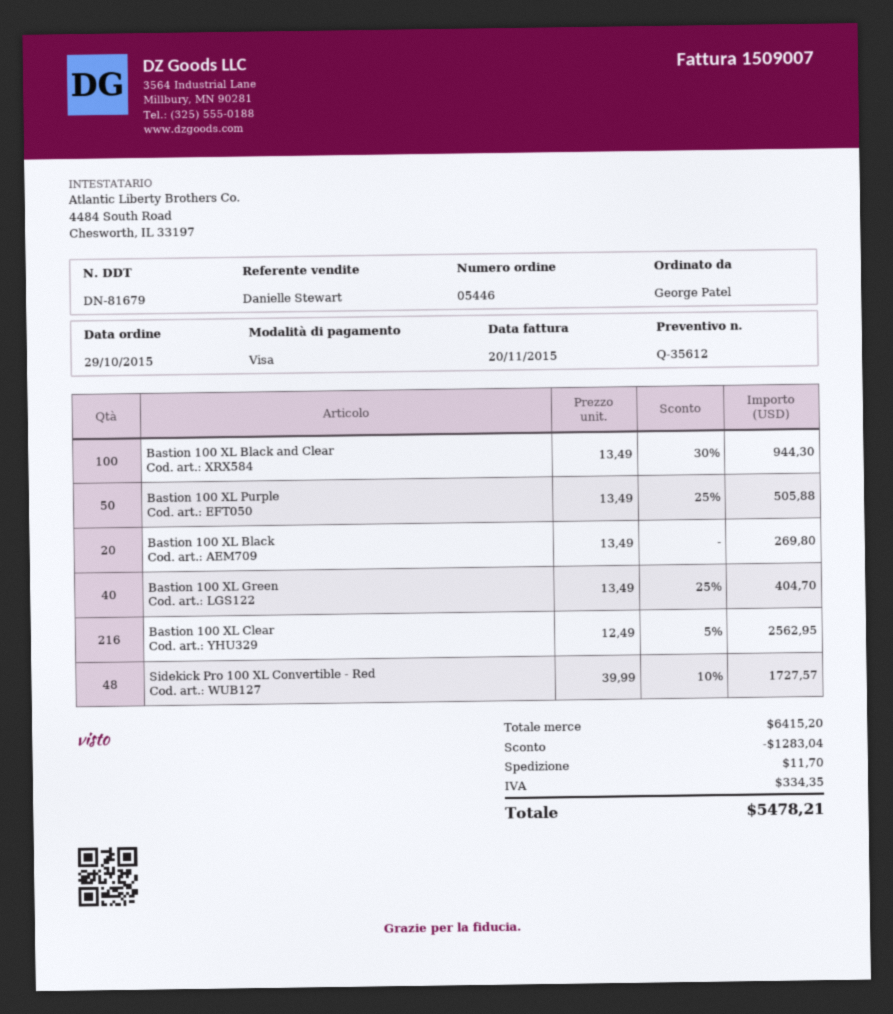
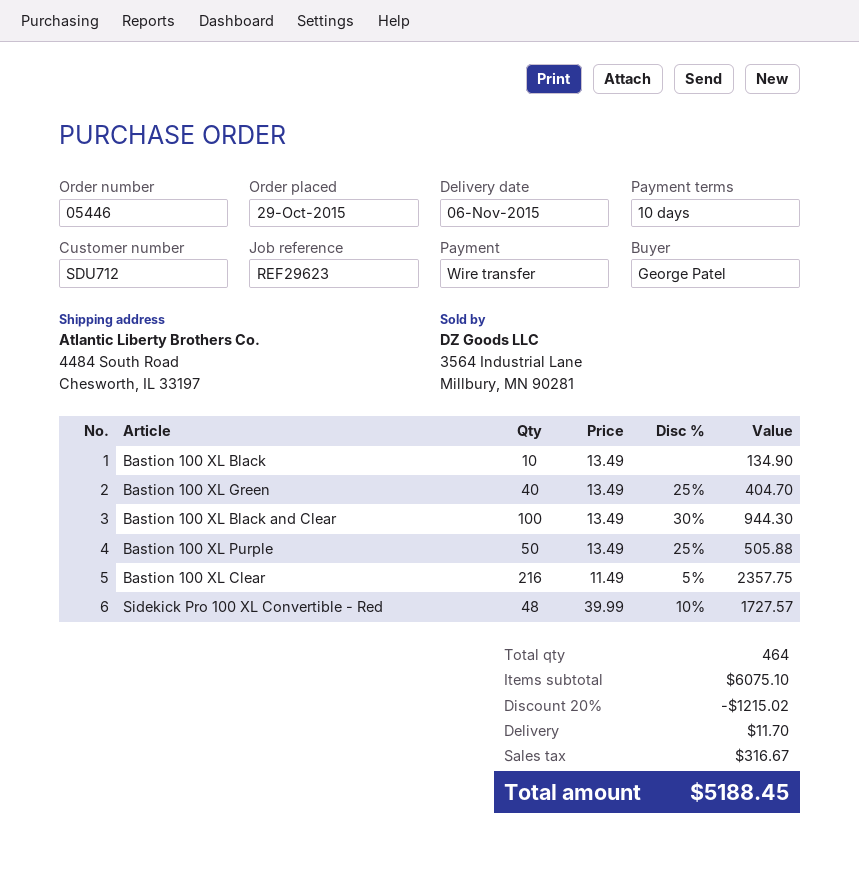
payment method: Visa -> bank transfer
Bastion 100 XL Black: 20 x 13.49 = 269.80 -> 10 x 13.49 = 134.90
Bastion 100 XL Clear: 216 x 12.49 - 5% = 2562.95 -> 216 x 11.49 - 5% = 2357.75
subtotal: 6415.20 -> 6075.10
discount: 1283.04 -> 1215.02
tax: 334.35 -> 316.67
total: 5478.21 -> 5188.45

